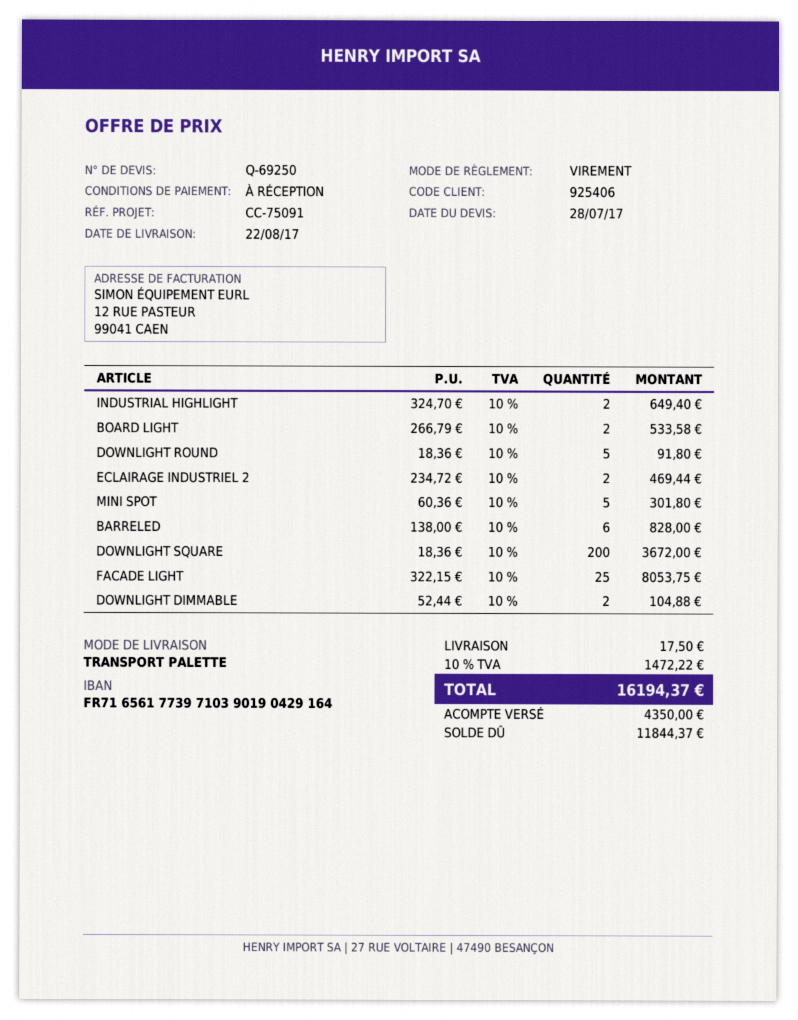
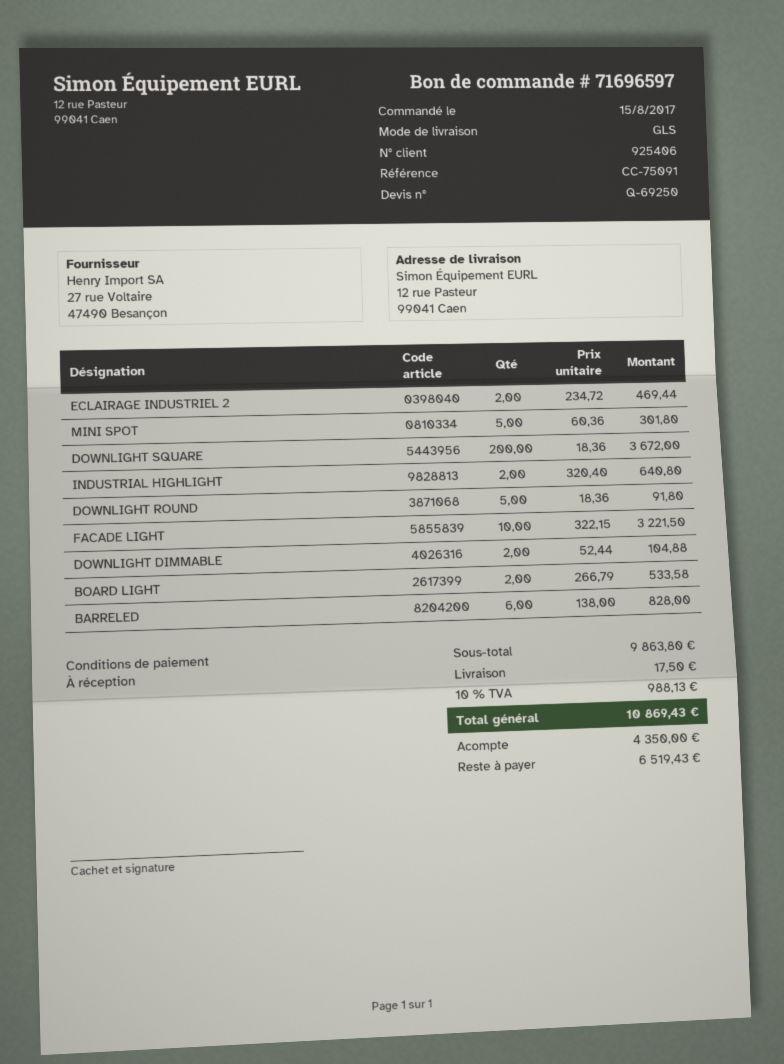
shipping method: pallet freight -> GLS
INDUSTRIAL HIGHLIGHT: 2 x 324.70 = 649.40 -> 2 x 320.40 = 640.80
FACADE LIGHT: 25 x 322.15 = 8053.75 -> 10 x 322.15 = 3221.50
tax: 10% = 1472.22 -> 10% = 988.13
total: 16194.37 -> 10869.43
balance: 11844.37 -> 6519.43

